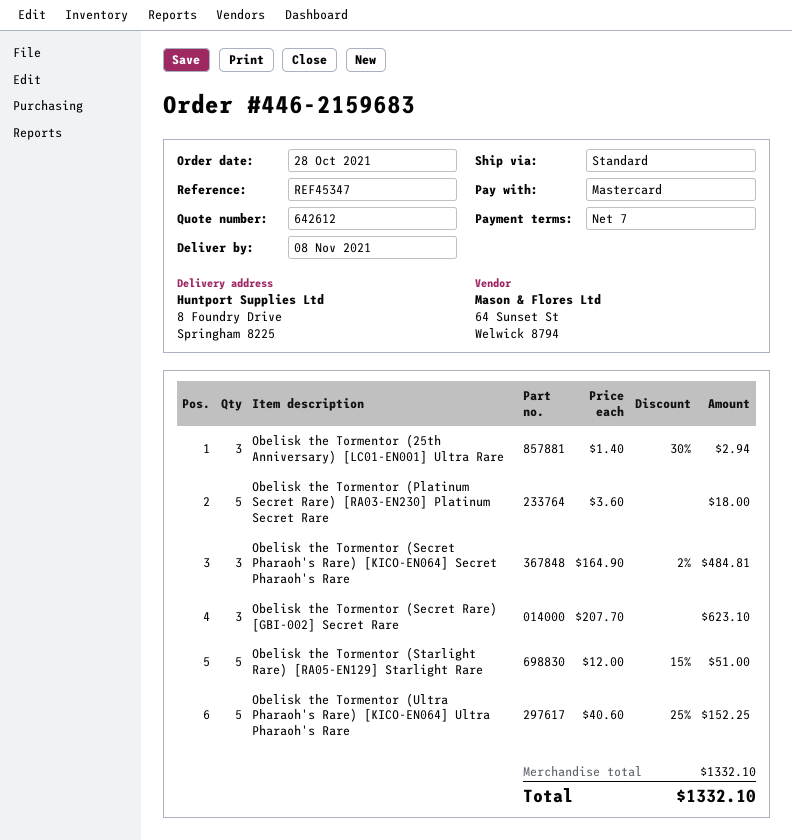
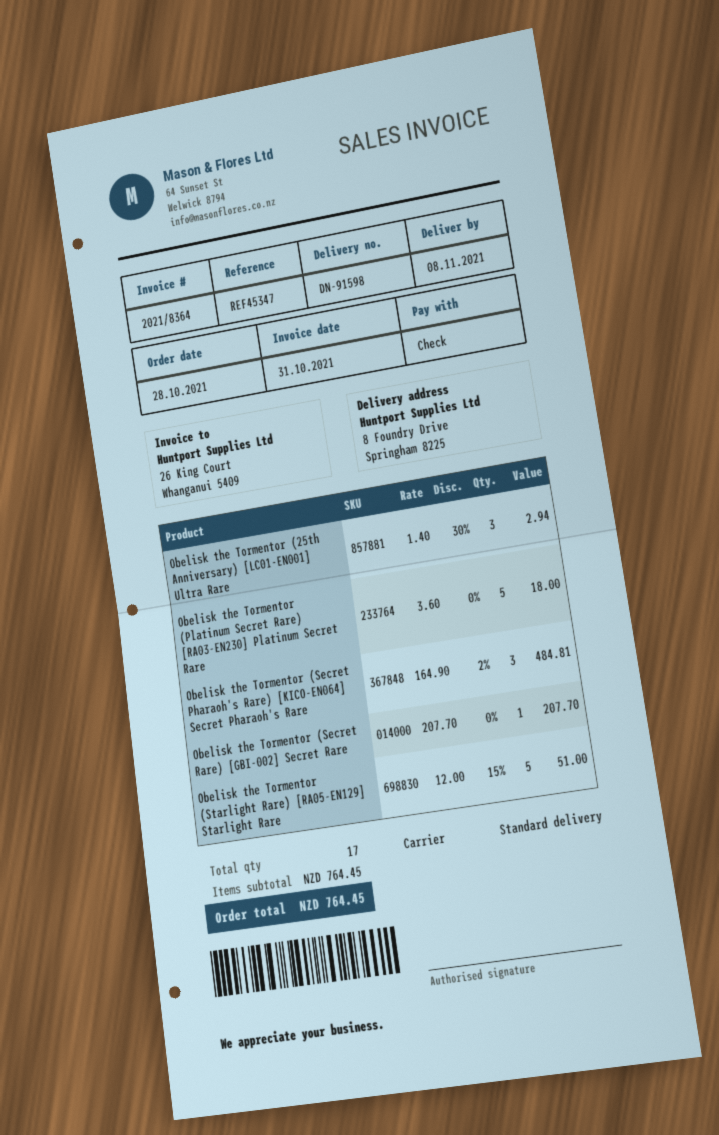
payment method: Mastercard -> cheque
Obelisk the Tormentor (Secret Rare) [GBI-002] Secret Rare: 3 x 207.70 = 623.10 -> 1 x 207.70 = 207.70
Obelisk the Tormentor (Ultra Pharaoh's Rare) [KICO-EN064] Ultra Pharaoh's Rare: 5 x 40.60 - 25% = 152.25 -> none
subtotal: 1332.10 -> 764.45
total: 1332.10 -> 764.45

